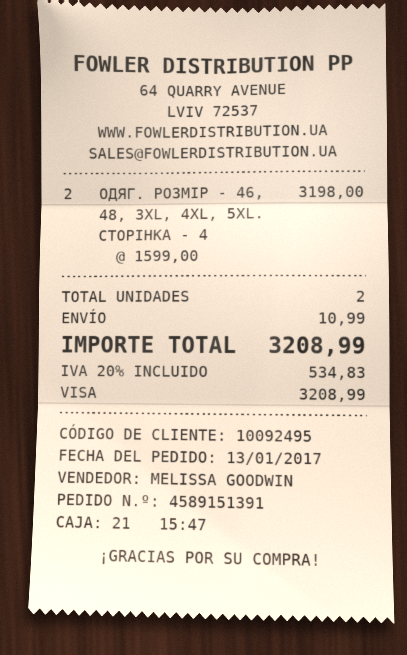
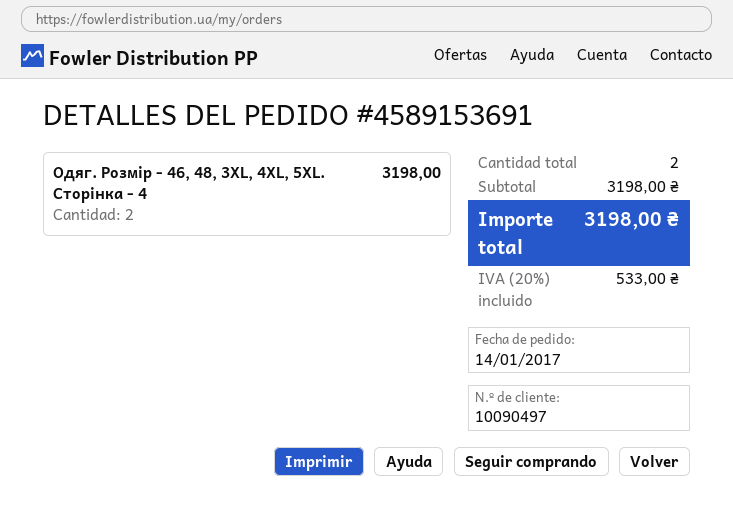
order number: 4589151391 -> 4589153691
order date: 2017-01-13 -> 2017-01-14
customer number: 10092495 -> 10090497
shipping: 10.99 -> none
tax: 20% = 534.83 -> 20% = 533.00
total: 3208.99 -> 3198.00

